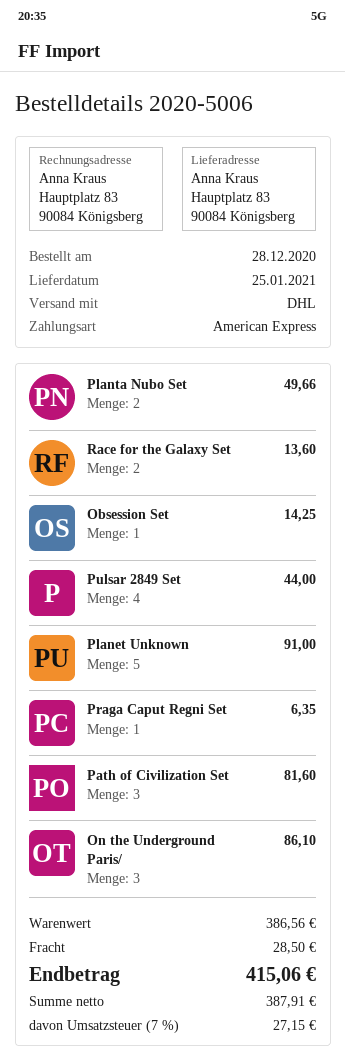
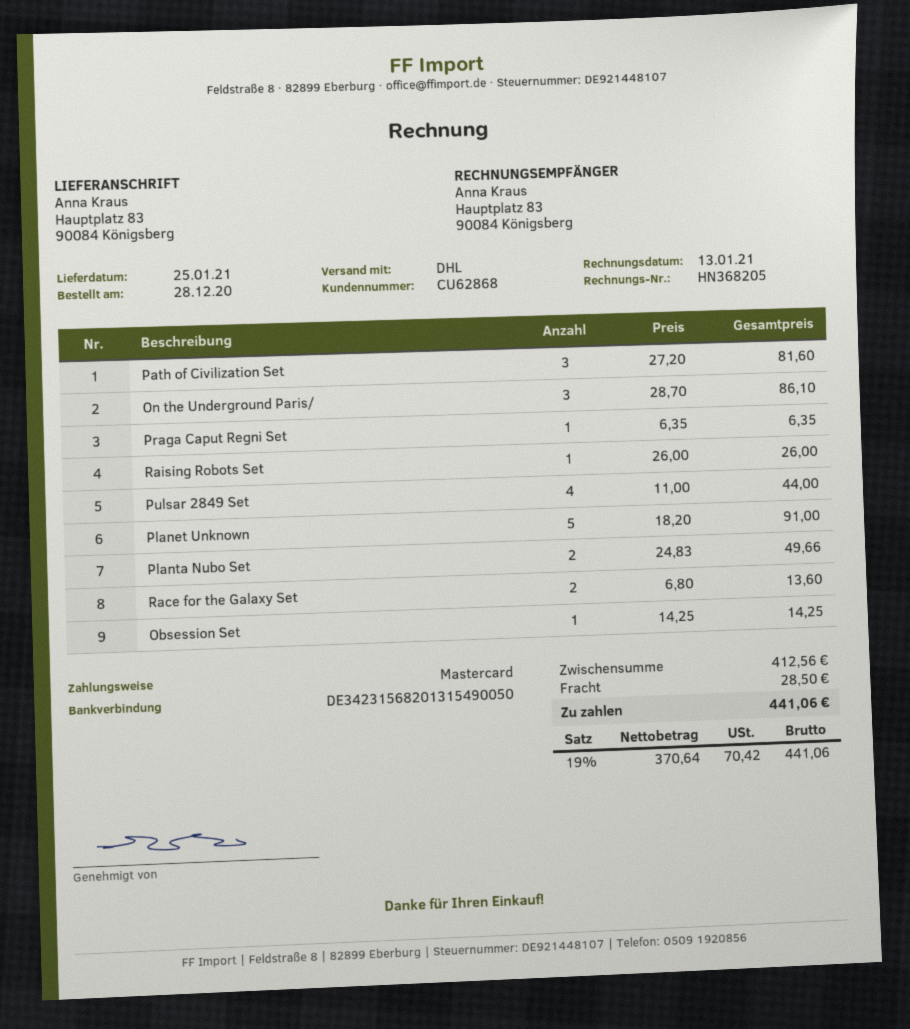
payment method: American Express -> Mastercard
Raising Robots Set: none -> 1 for 26.00
subtotal: 386.56 -> 412.56
net: 387.91 -> 370.64
tax: 7% = 27.15 -> 19% = 70.42
total: 415.06 -> 441.06

